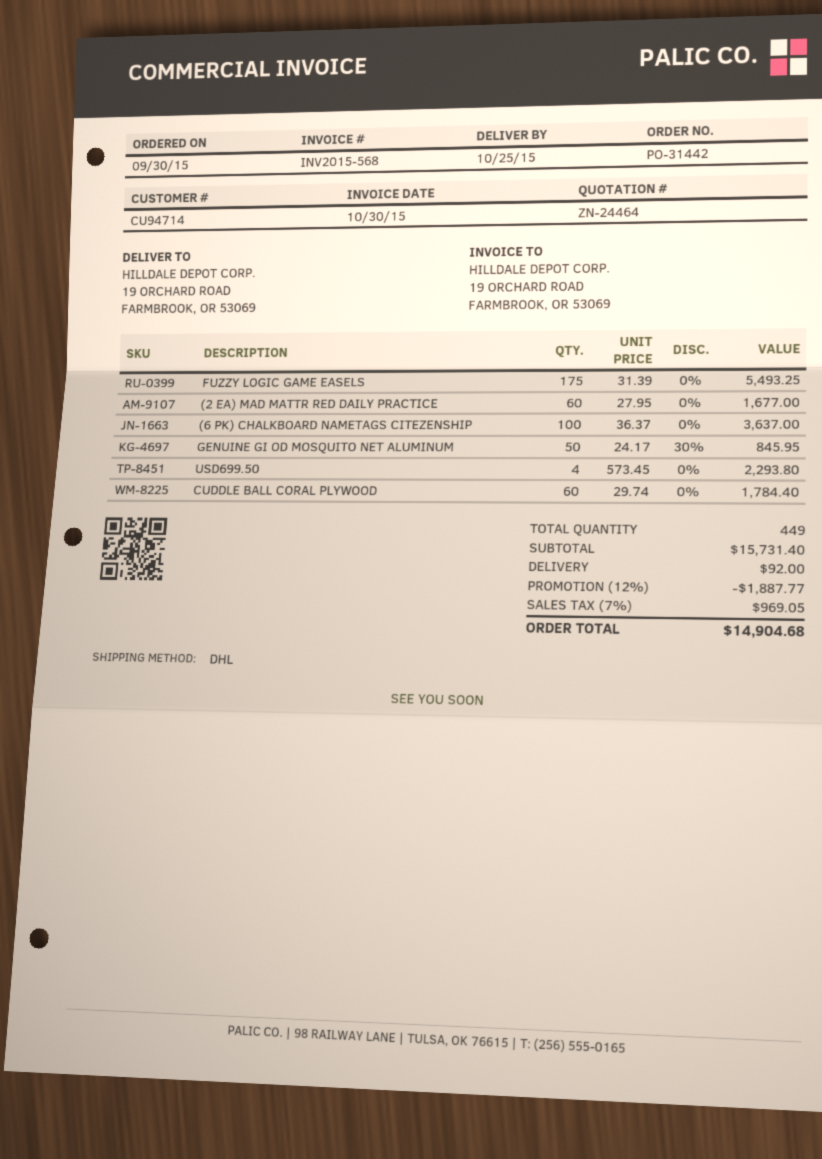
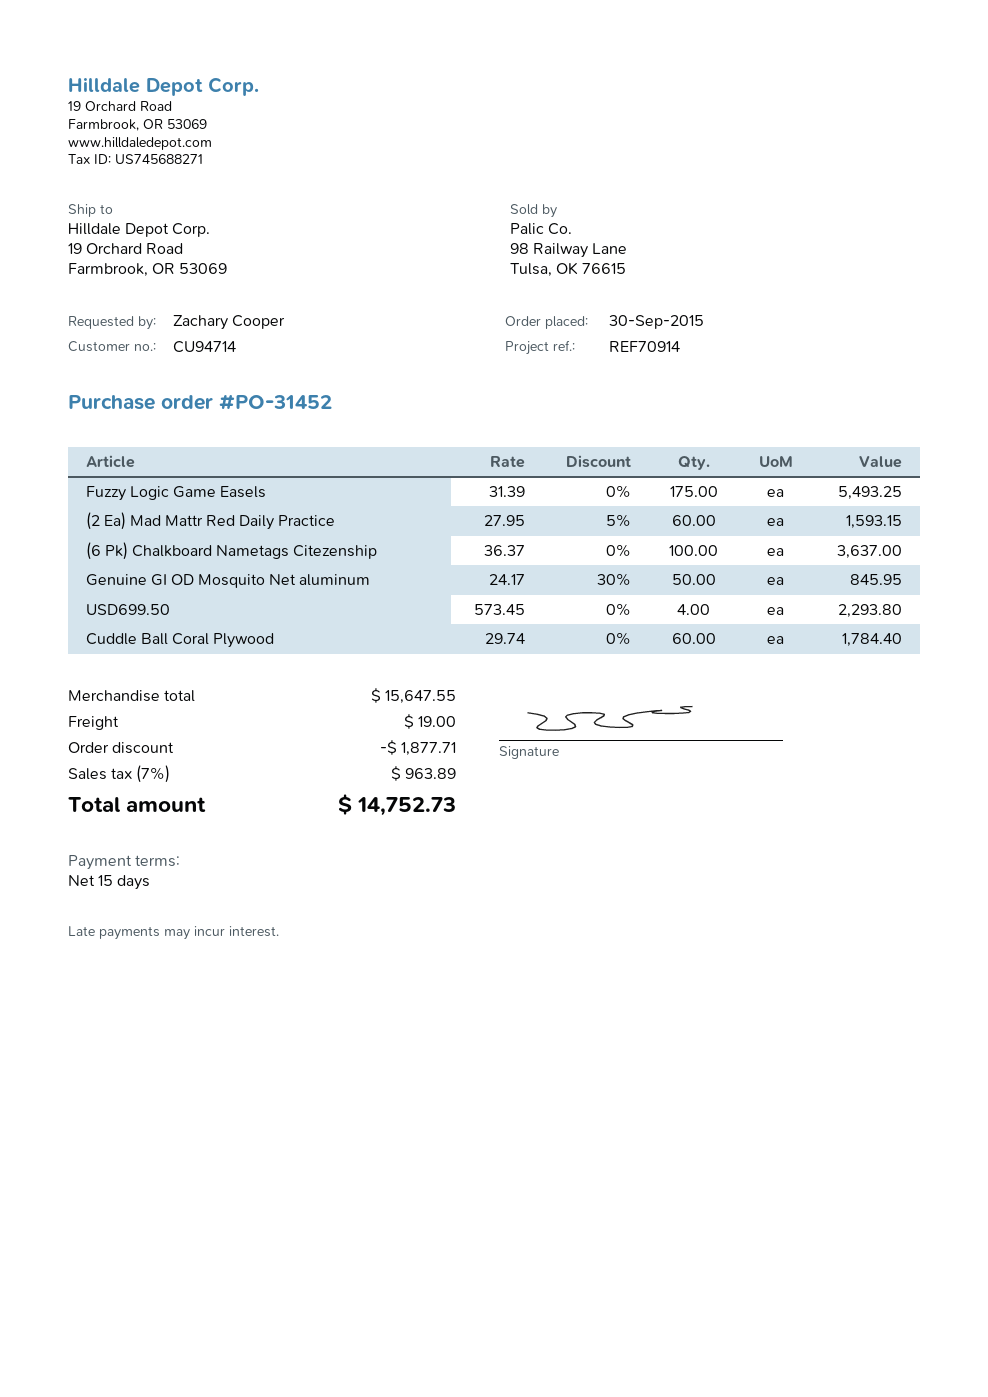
order number: PO-31442 -> PO-31452
(2 EA) MAD MATTR RED DAILY PRACTICE: 60 x 27.95 = 1677.00 -> 60 x 27.95 - 5% = 1593.15
subtotal: 15731.40 -> 15647.55
discount: 1887.77 -> 1877.71
shipping: 92.00 -> 19.00
tax: 7% = 969.05 -> 7% = 963.89
total: 14904.68 -> 14752.73

